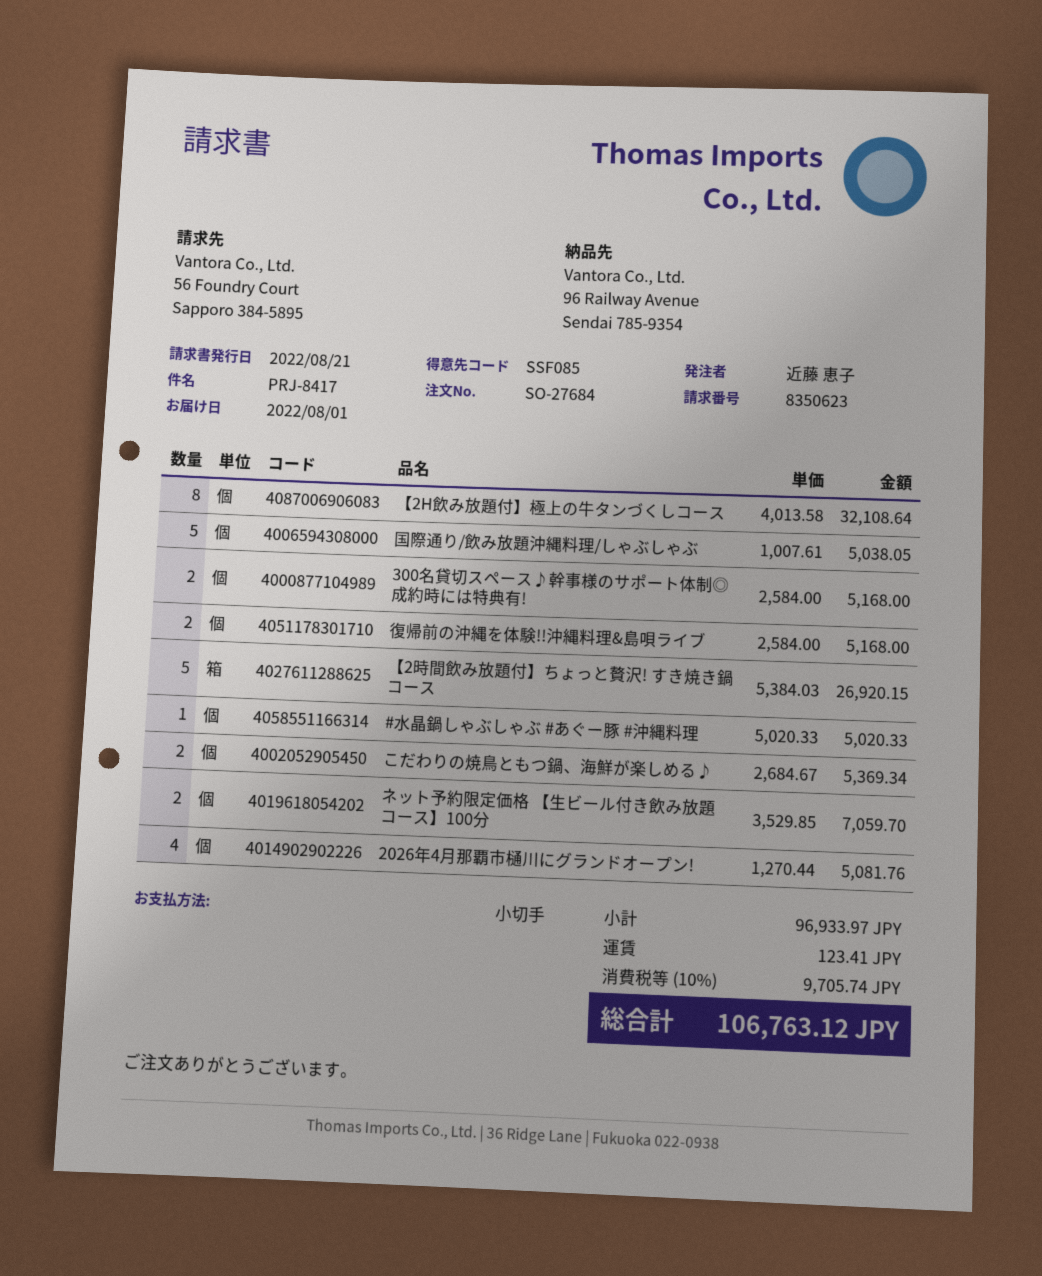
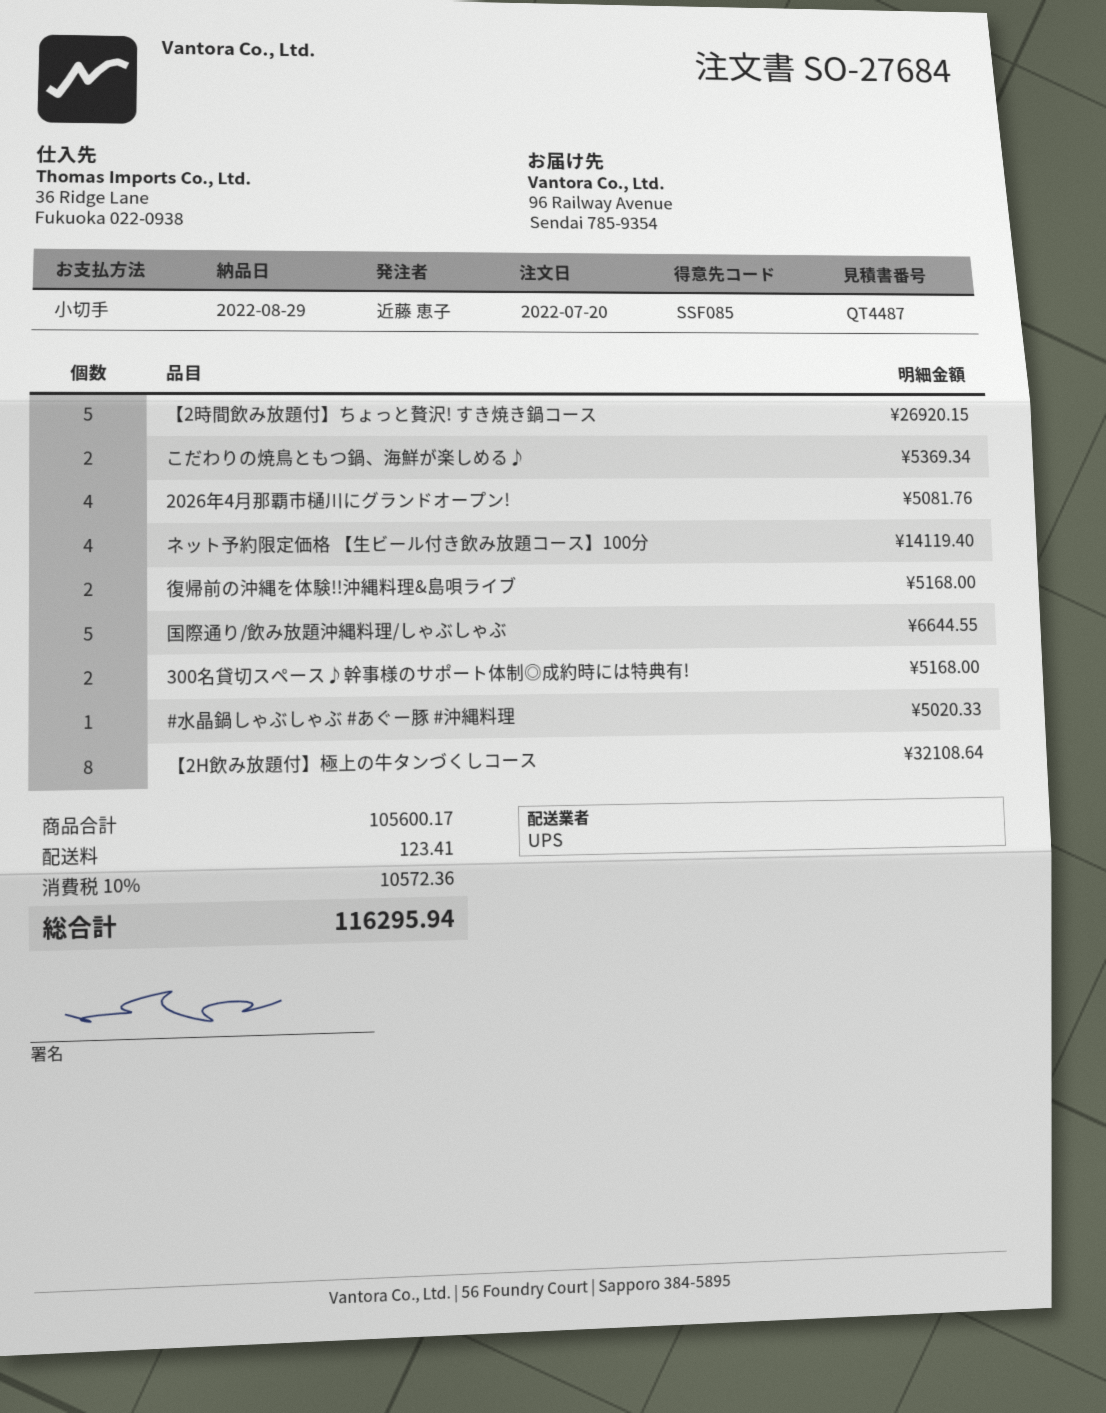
delivery date: 2022-08-01 -> 2022-08-29
国際通り/飲み放題沖縄料理/しゃぶしゃぶ: 5 for 5038.05 -> 5 for 6644.55
ネット予約限定価格 【生ビール付き飲み放題コース】100分: 2 for 7059.70 -> 4 for 14119.40
subtotal: 96933.97 -> 105600.17
tax: 10% = 9705.74 -> 10% = 10572.36
total: 106763.12 -> 116295.94

